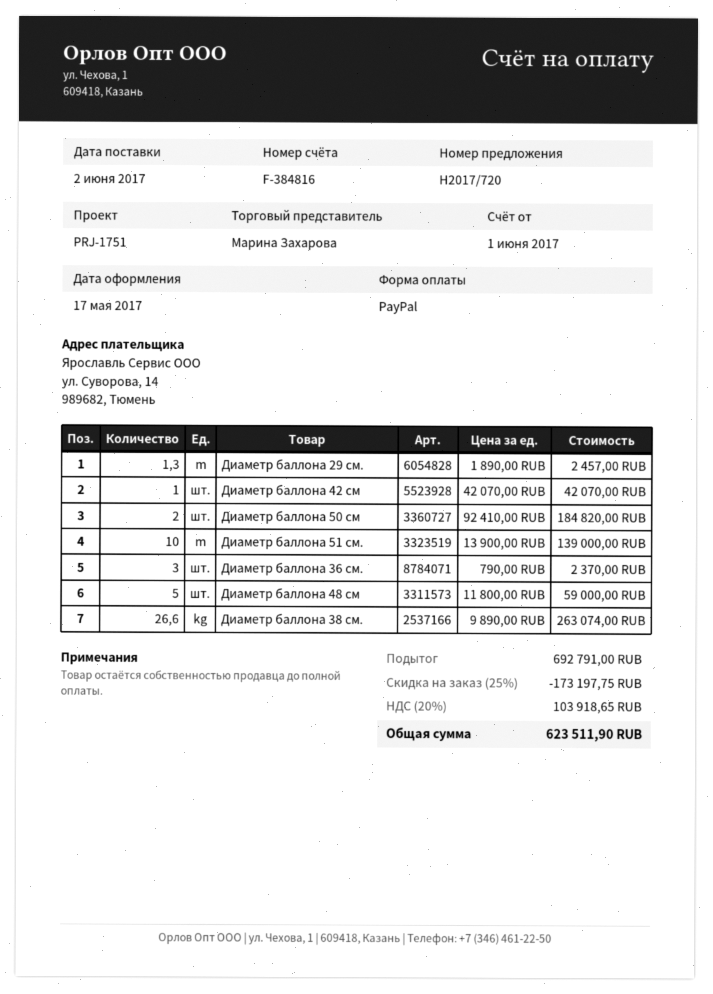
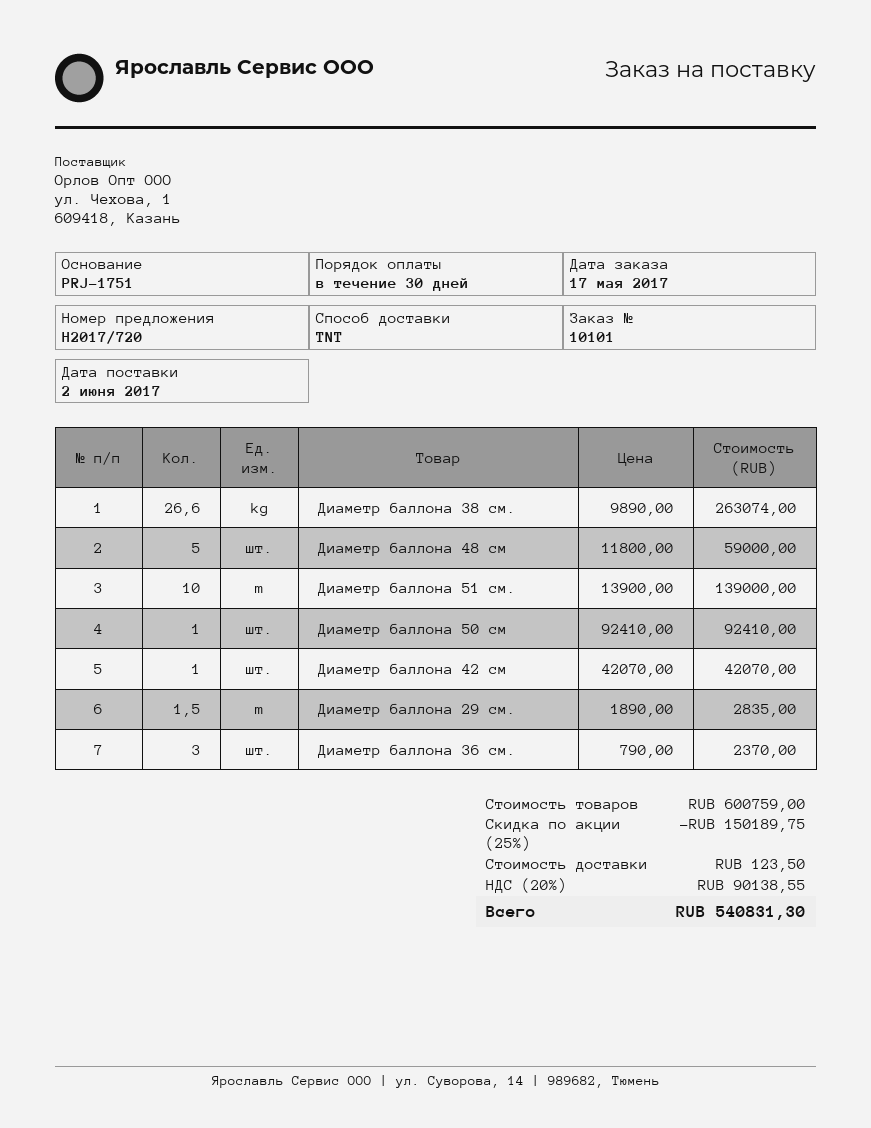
Диаметр баллона 29 см.: 1.3 x 1890.00 = 2457.00 -> 1.5 x 1890.00 = 2835.00
Диаметр баллона 50 см: 2 x 92410.00 = 184820.00 -> 1 x 92410.00 = 92410.00
subtotal: 692791.00 -> 600759.00
discount: 25% = 173197.75 -> 25% = 150189.75
shipping: none -> 123.50
tax: 20% = 103918.65 -> 20% = 90138.55
total: 623511.90 -> 540831.30

